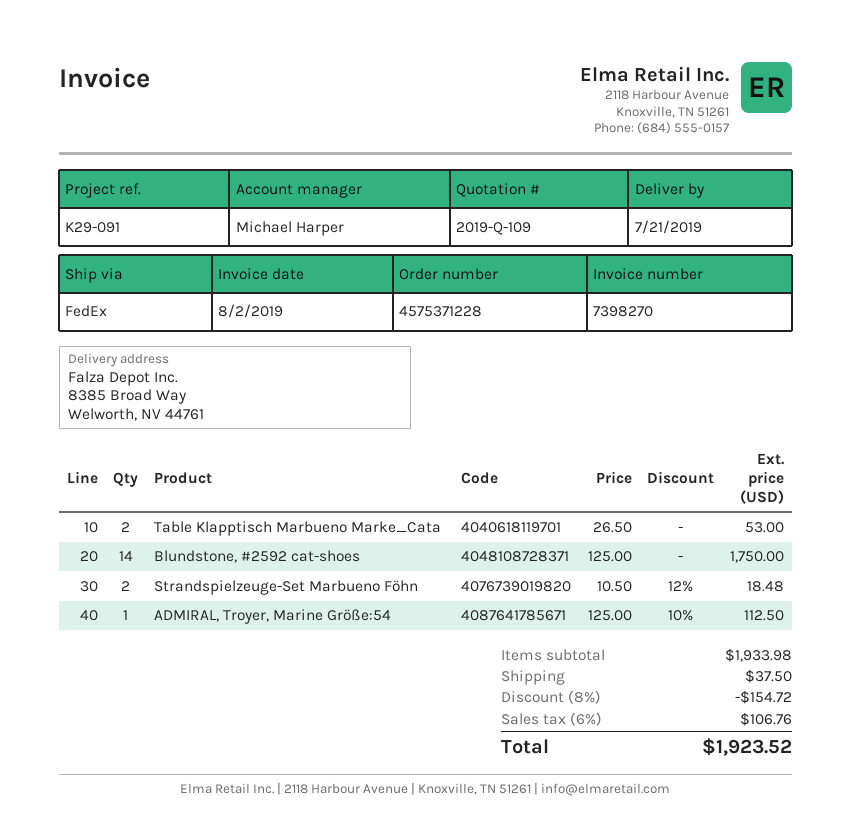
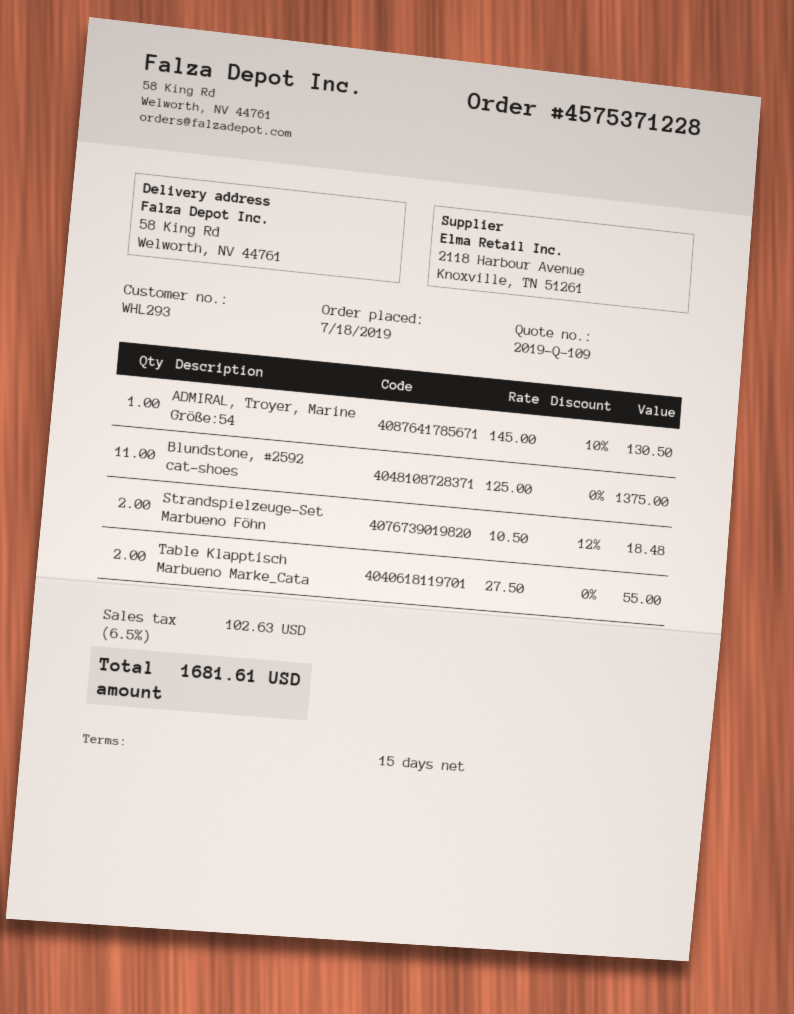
ship to: 8385 Broad Way, Welworth, NV 44761 -> 58 King Rd, Welworth, NV 44761
Table Klapptisch Marbueno Marke_Cata: 2 x 26.50 = 53.00 -> 2 x 27.50 = 55.00
Blundstone, #2592 cat-shoes: 14 x 125.00 = 1750.00 -> 11 x 125.00 = 1375.00
ADMIRAL, Troyer, Marine Größe:54: 1 x 125.00 - 10% = 112.50 -> 1 x 145.00 - 10% = 130.50
discount: 8% = 154.72 -> none
shipping: 37.50 -> none
tax: 6% = 106.76 -> 6.5% = 102.63
total: 1923.52 -> 1681.61

